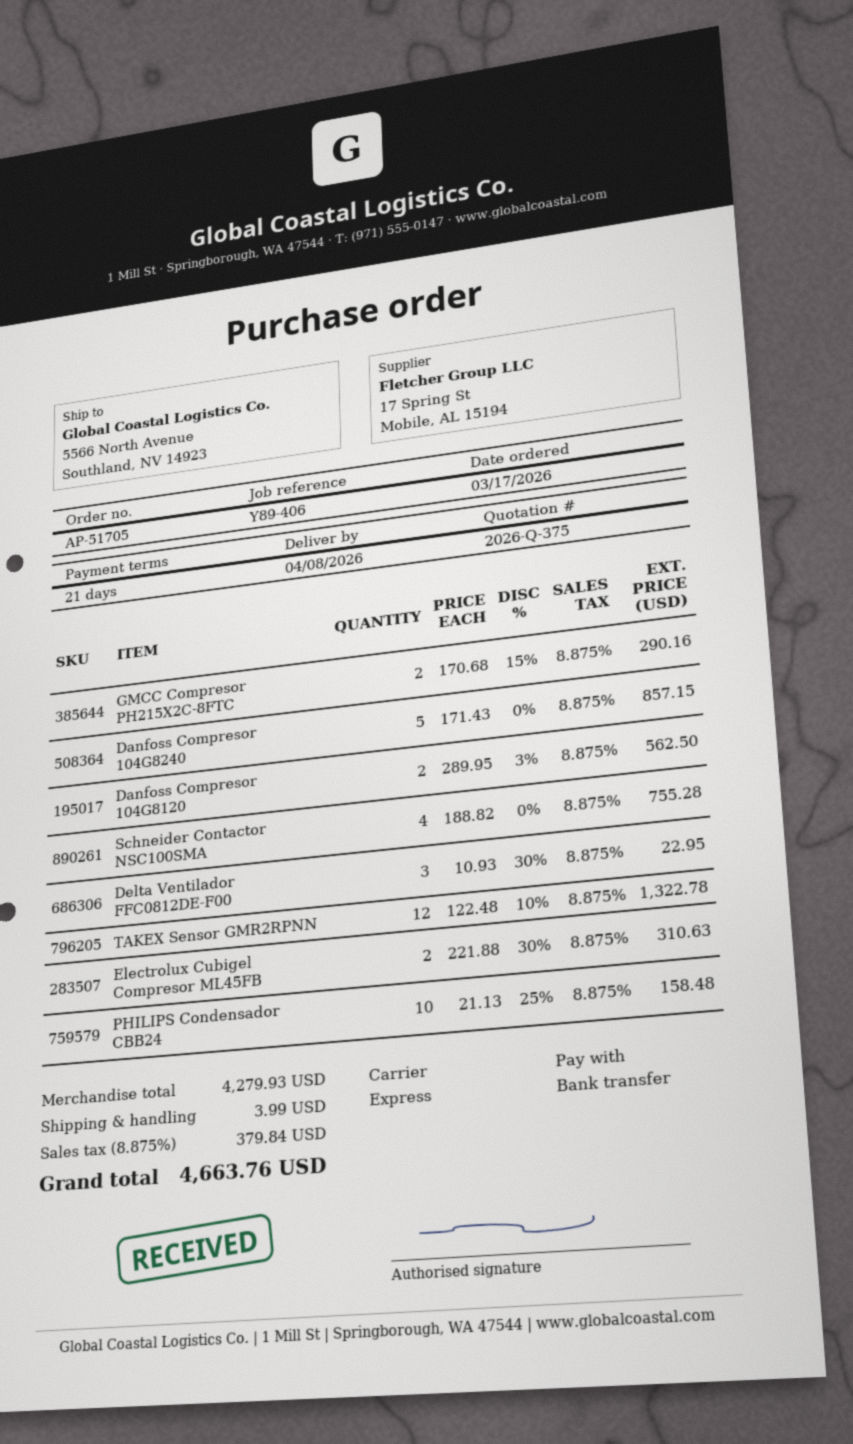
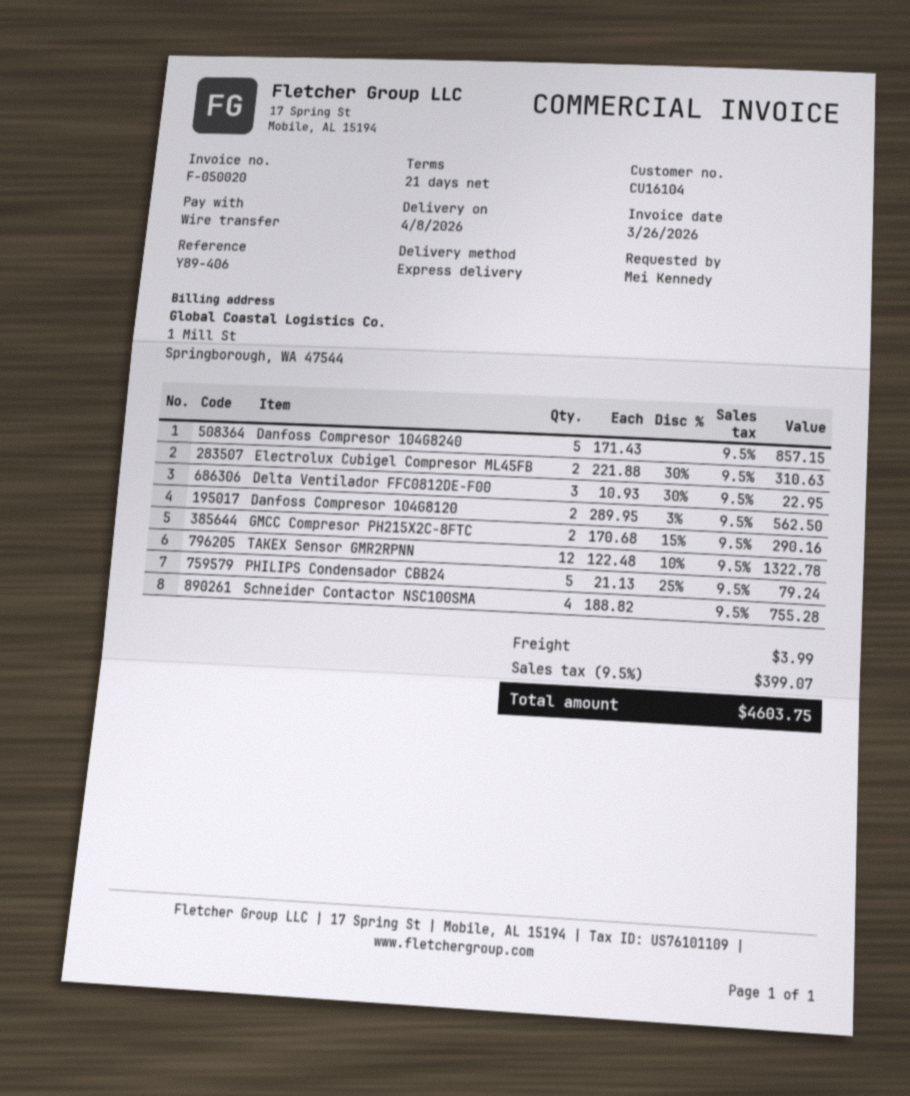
PHILIPS Condensador CBB24: 10 x 21.13 - 25% = 158.48 -> 5 x 21.13 - 25% = 79.24
tax: 8.875% = 379.84 -> 9.5% = 399.07
total: 4663.76 -> 4603.75

